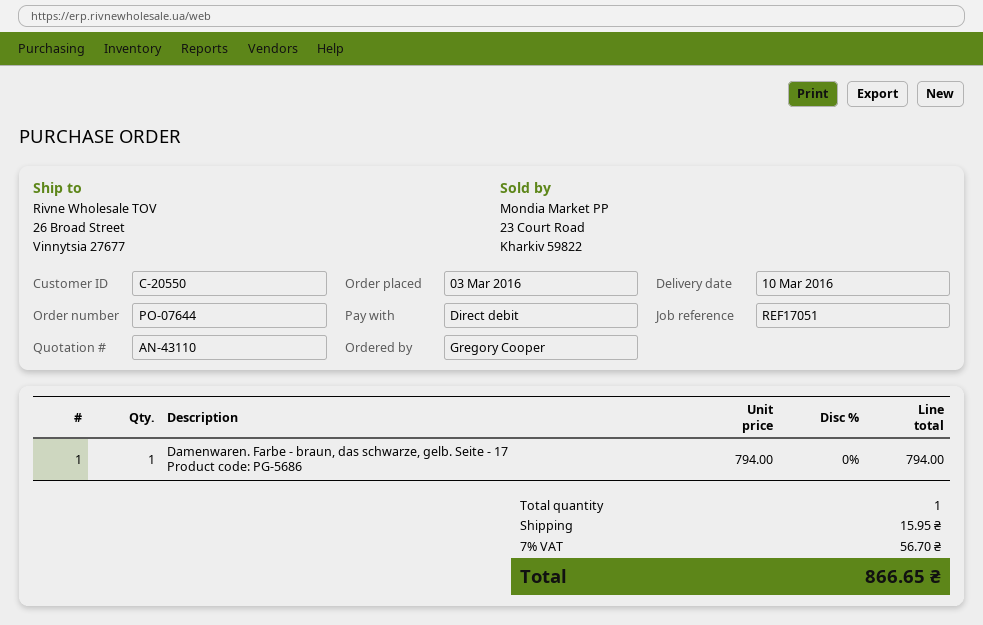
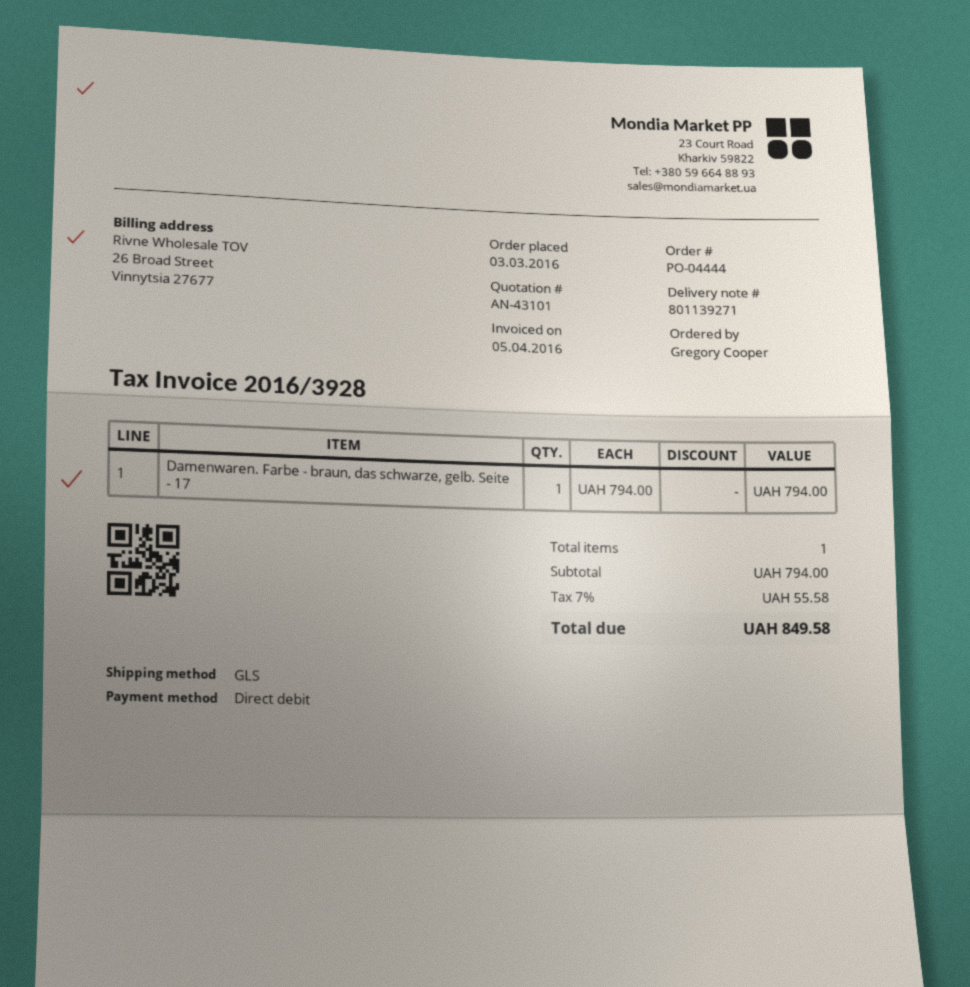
quote number: AN-43110 -> AN-43101
order number: PO-07644 -> PO-04444
shipping: 15.95 -> none
tax: 7% = 56.70 -> 7% = 55.58
total: 866.65 -> 849.58

